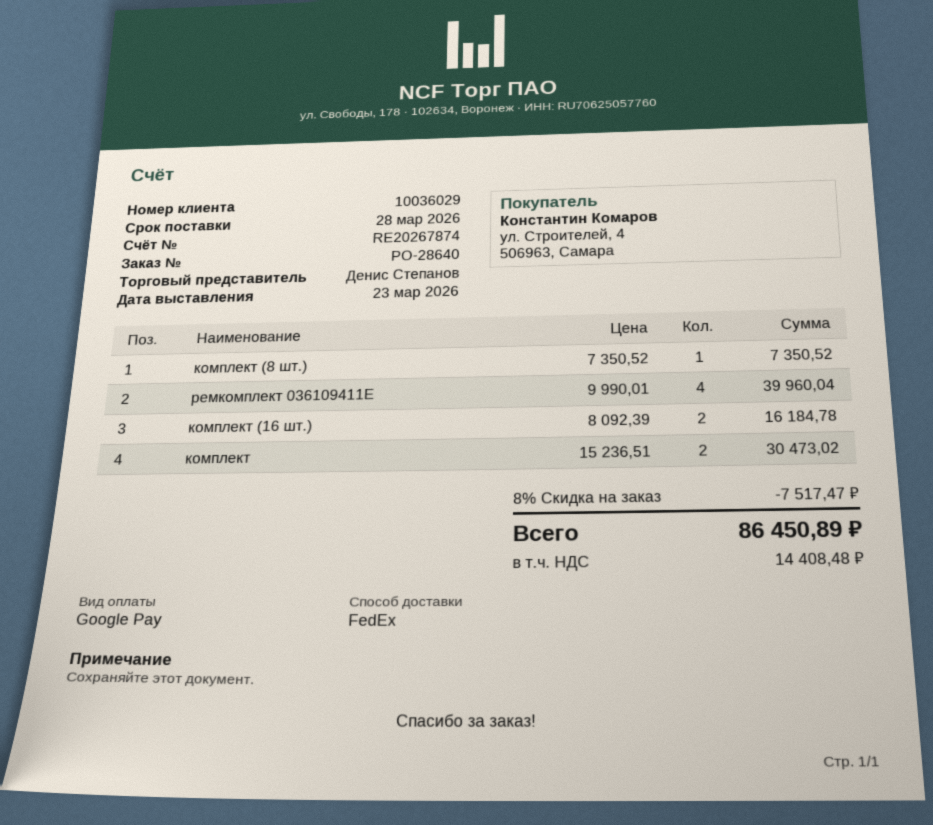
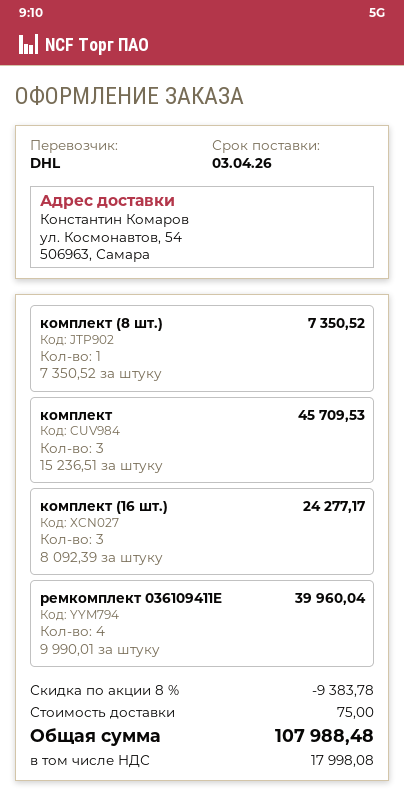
delivery date: 2026-03-28 -> 2026-04-03
shipping method: FedEx -> DHL
комплект (16 шт.): 2 x 8092.39 = 16184.78 -> 3 x 8092.39 = 24277.17
комплект: 2 x 15236.51 = 30473.02 -> 3 x 15236.51 = 45709.53
discount: 8% = 7517.47 -> 8% = 9383.78
shipping: none -> 75.00
tax: 14408.48 -> 17998.08
total: 86450.89 -> 107988.48

